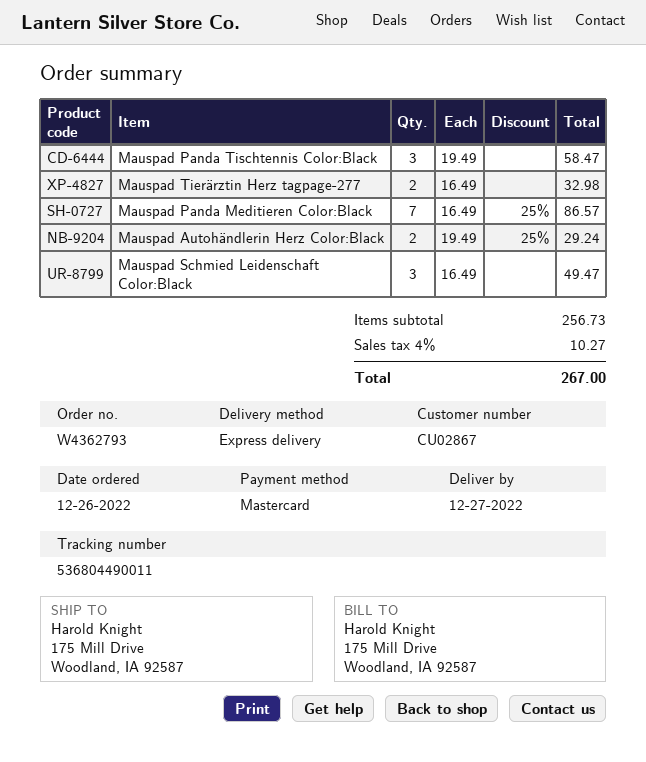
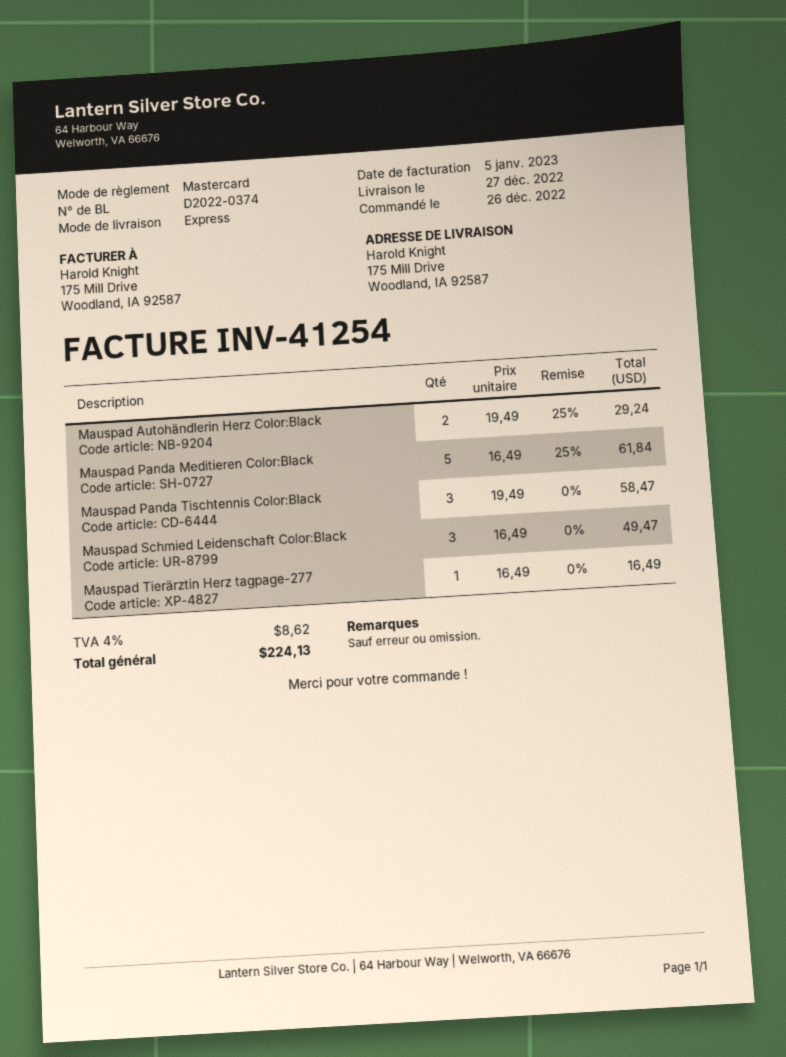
Mauspad Tierärztin Herz tagpage-277: 2 x 16.49 = 32.98 -> 1 x 16.49 = 16.49
Mauspad Panda Meditieren Color:Black: 7 x 16.49 - 25% = 86.57 -> 5 x 16.49 - 25% = 61.84
tax: 4% = 10.27 -> 4% = 8.62
total: 267.00 -> 224.13

